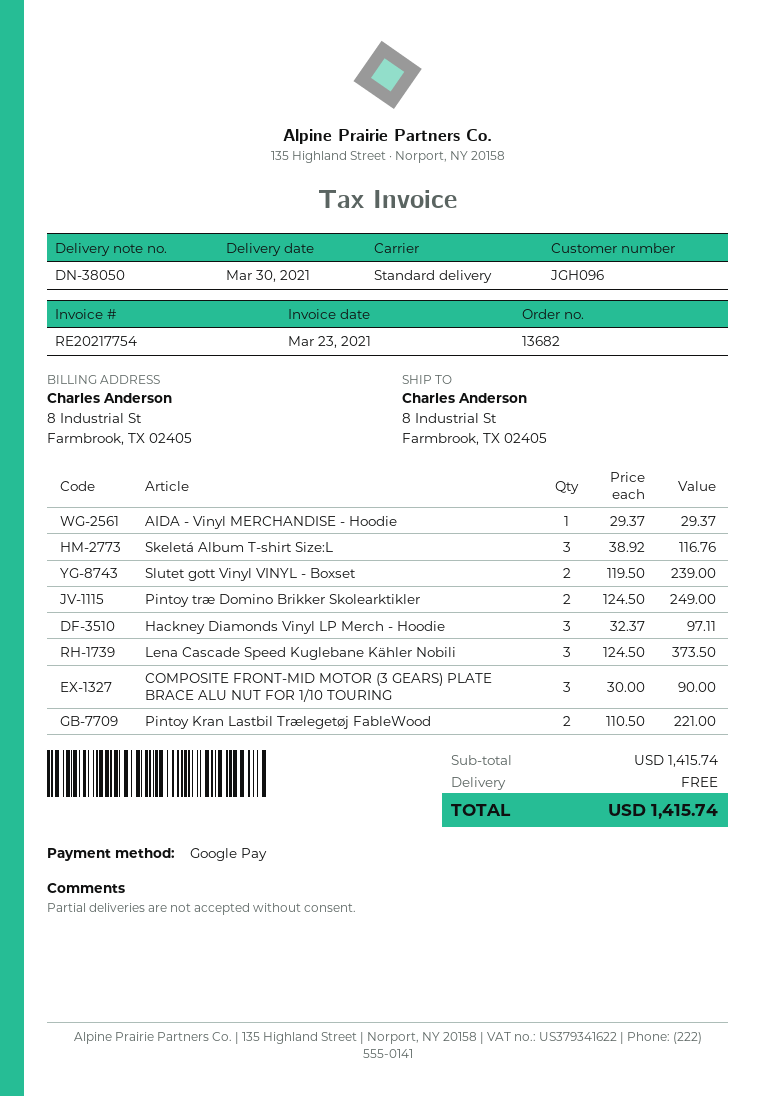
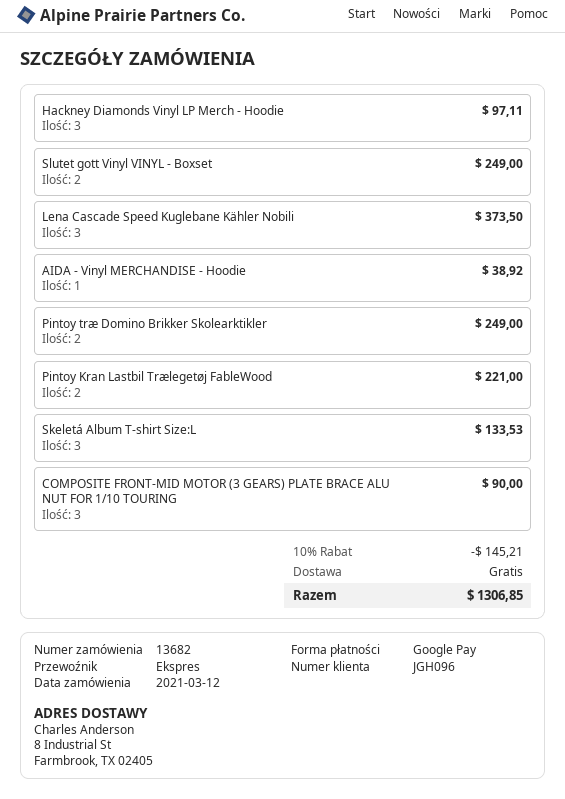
shipping method: standard -> express
AIDA - Vinyl MERCHANDISE - Hoodie: 1 for 29.37 -> 1 for 38.92
Skeletá Album T-shirt Size:L: 3 for 116.76 -> 3 for 133.53
Slutet gott Vinyl VINYL - Boxset: 2 for 239.00 -> 2 for 249.00
discount: none -> 10% = 145.21
total: 1415.74 -> 1306.85

